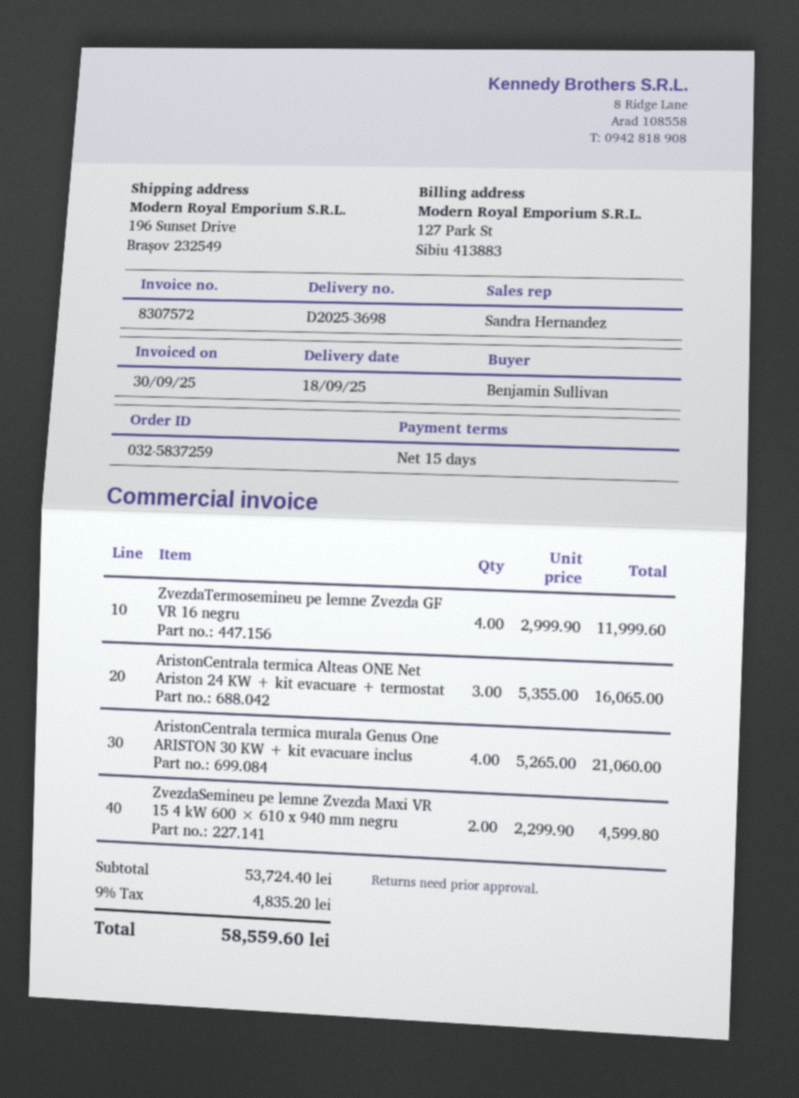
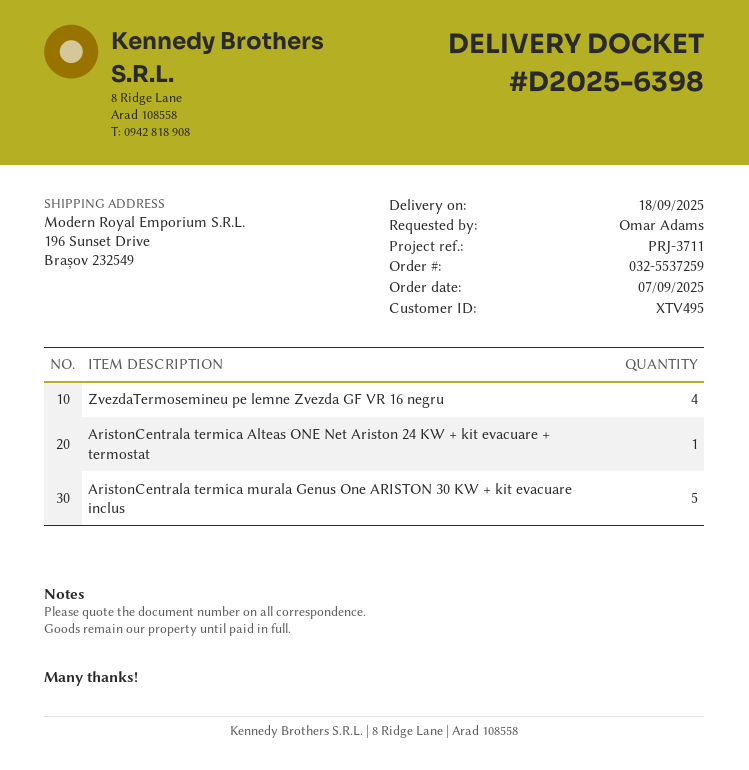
order number: 032-5837259 -> 032-5537259
delivery note number: D2025-3698 -> D2025-6398
ordered by: Benjamin Sullivan -> Omar Adams
AristonCentrala termica Alteas ONE Net Ariston 24 KW + kit evacuare + termostat: 3 -> 1
AristonCentrala termica murala Genus One ARISTON 30 KW + kit evacuare inclus: 4 -> 5
ZvezdaSemineu pe lemne Zvezda Maxi VR 15 4 kW 600 × 610 x 940 mm negru: 2 -> none

